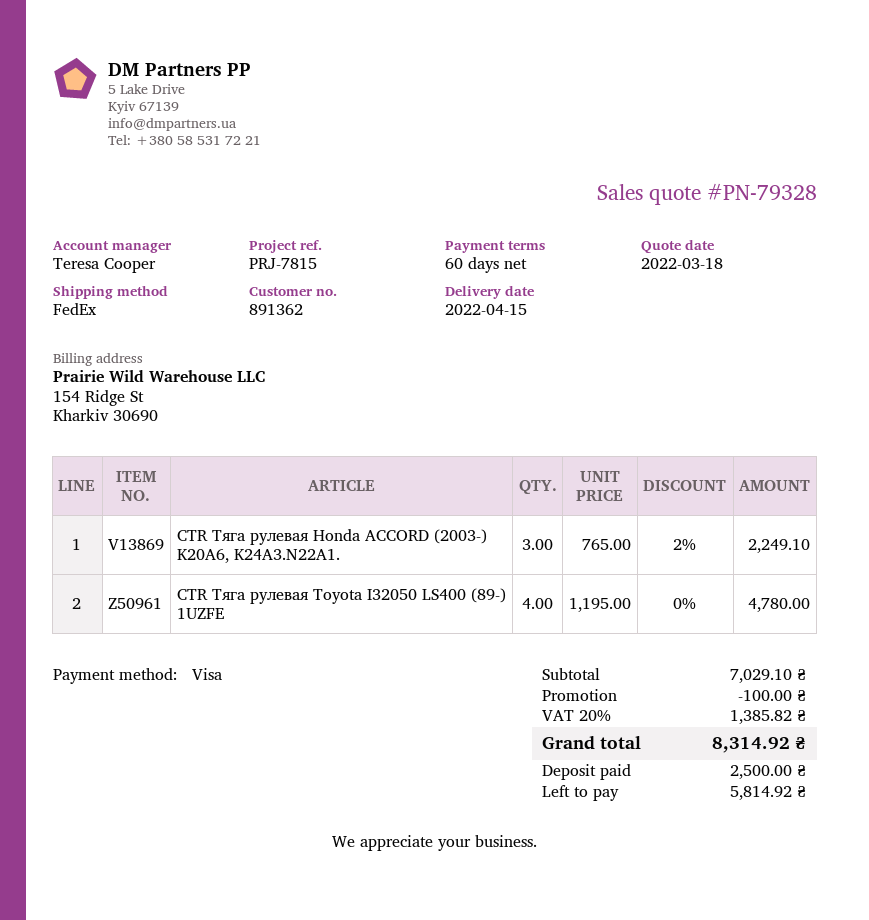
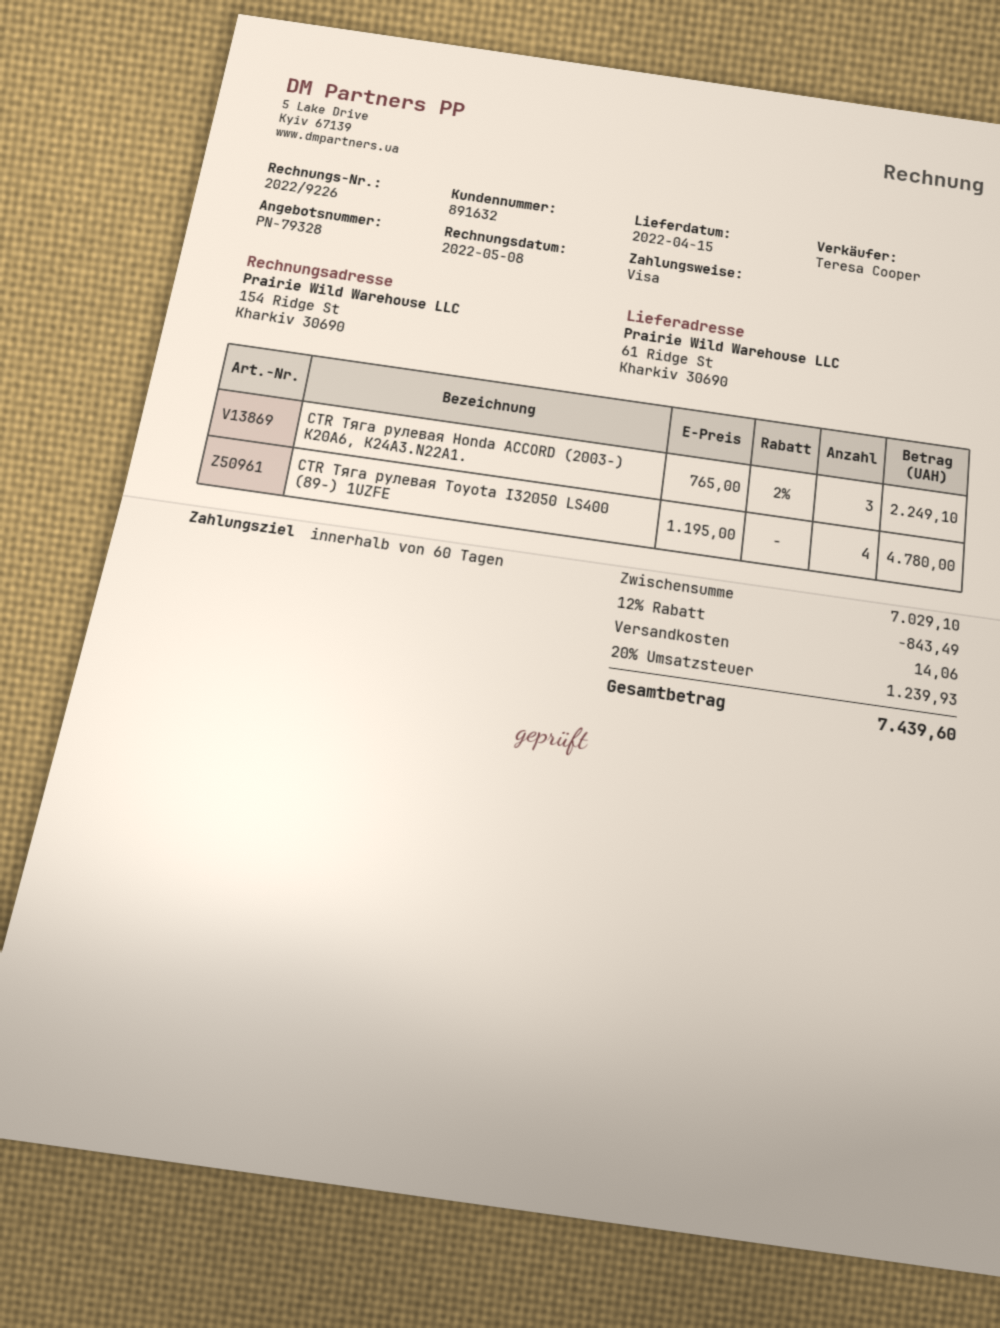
customer number: 891362 -> 891632
discount: 100.00 -> 843.49
shipping: none -> 14.06
tax: 20% = 1385.82 -> 20% = 1239.93
total: 8314.92 -> 7439.60

